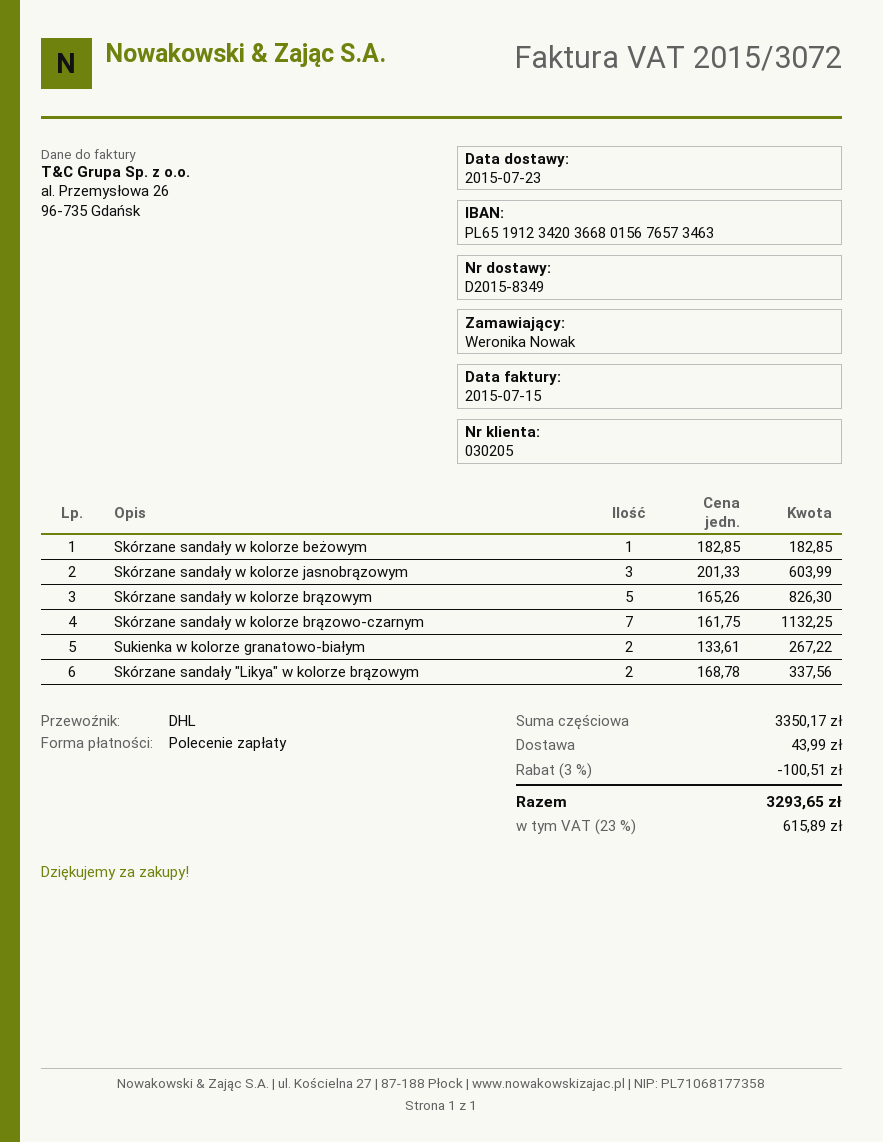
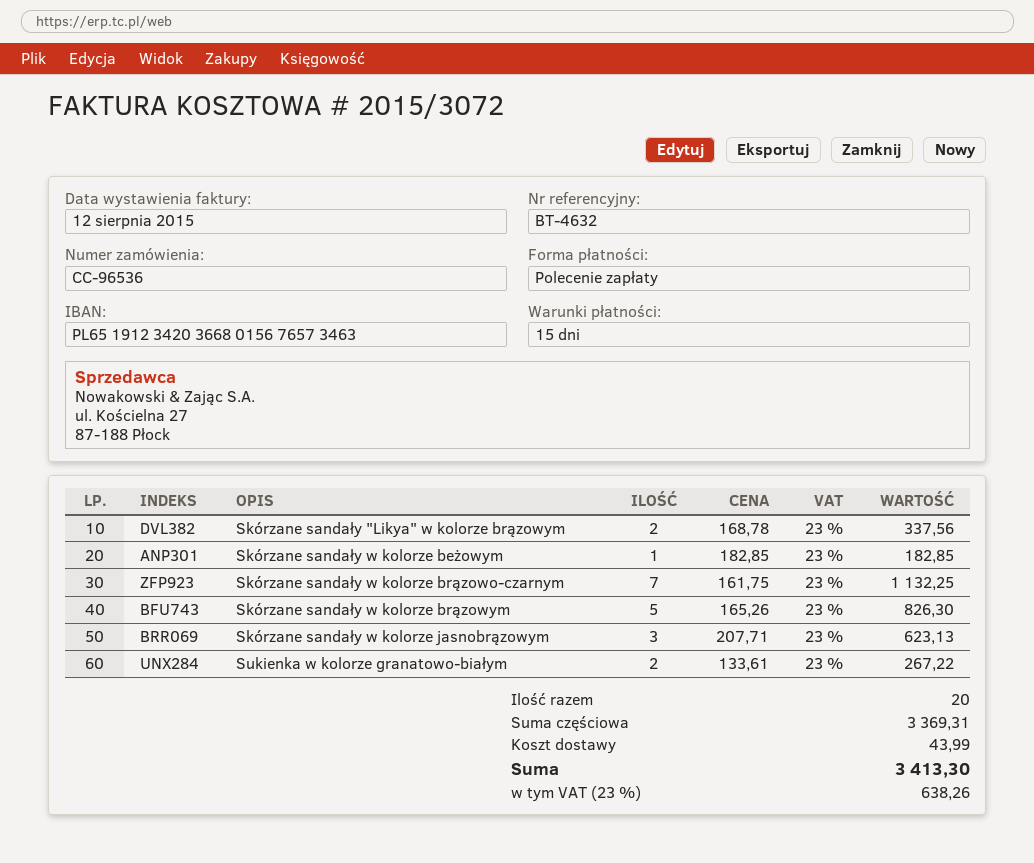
invoice date: 2015-07-15 -> 2015-08-12
Skórzane sandały w kolorze jasnobrązowym: 3 x 201.33 = 603.99 -> 3 x 207.71 = 623.13
subtotal: 3350.17 -> 3369.31
discount: 3% = 100.51 -> none
tax: 23% = 615.89 -> 23% = 638.26
total: 3293.65 -> 3413.30

